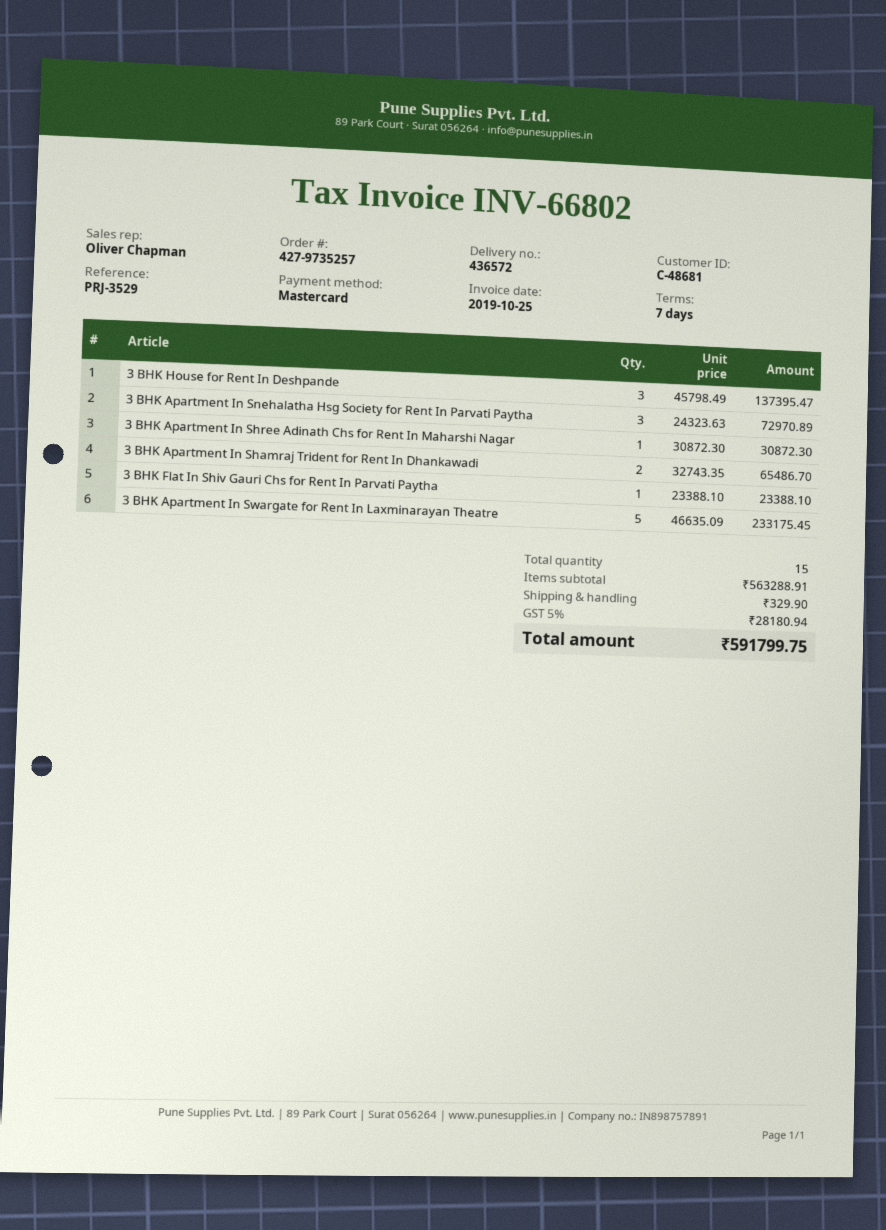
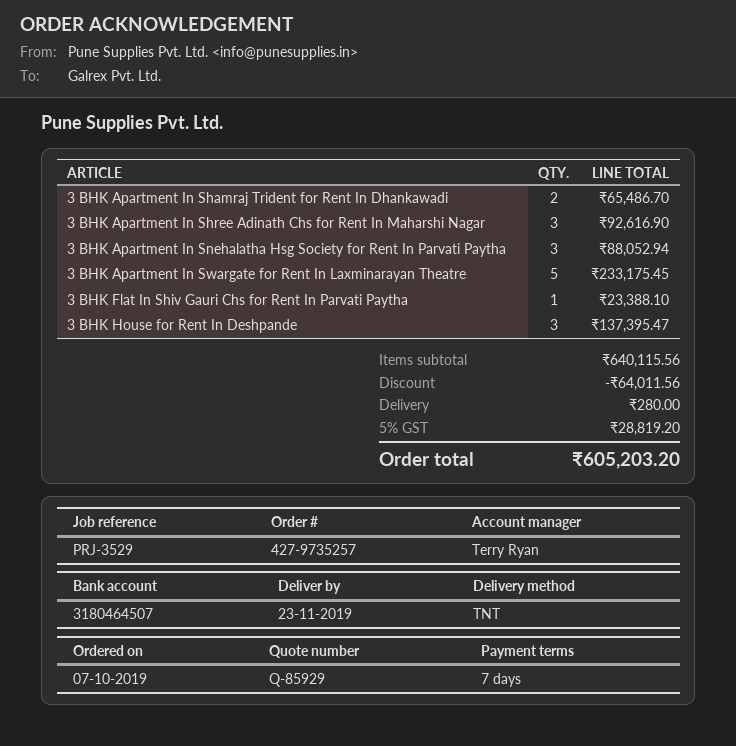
sales rep: Oliver Chapman -> Terry Ryan
3 BHK Apartment In Snehalatha Hsg Society for Rent In Parvati Paytha: 3 for 72970.89 -> 3 for 88052.94
3 BHK Apartment In Shree Adinath Chs for Rent In Maharshi Nagar: 1 for 30872.30 -> 3 for 92616.90
subtotal: 563288.91 -> 640115.56
discount: none -> 64011.56
shipping: 329.90 -> 280.00
tax: 5% = 28180.94 -> 5% = 28819.20
total: 591799.75 -> 605203.20

